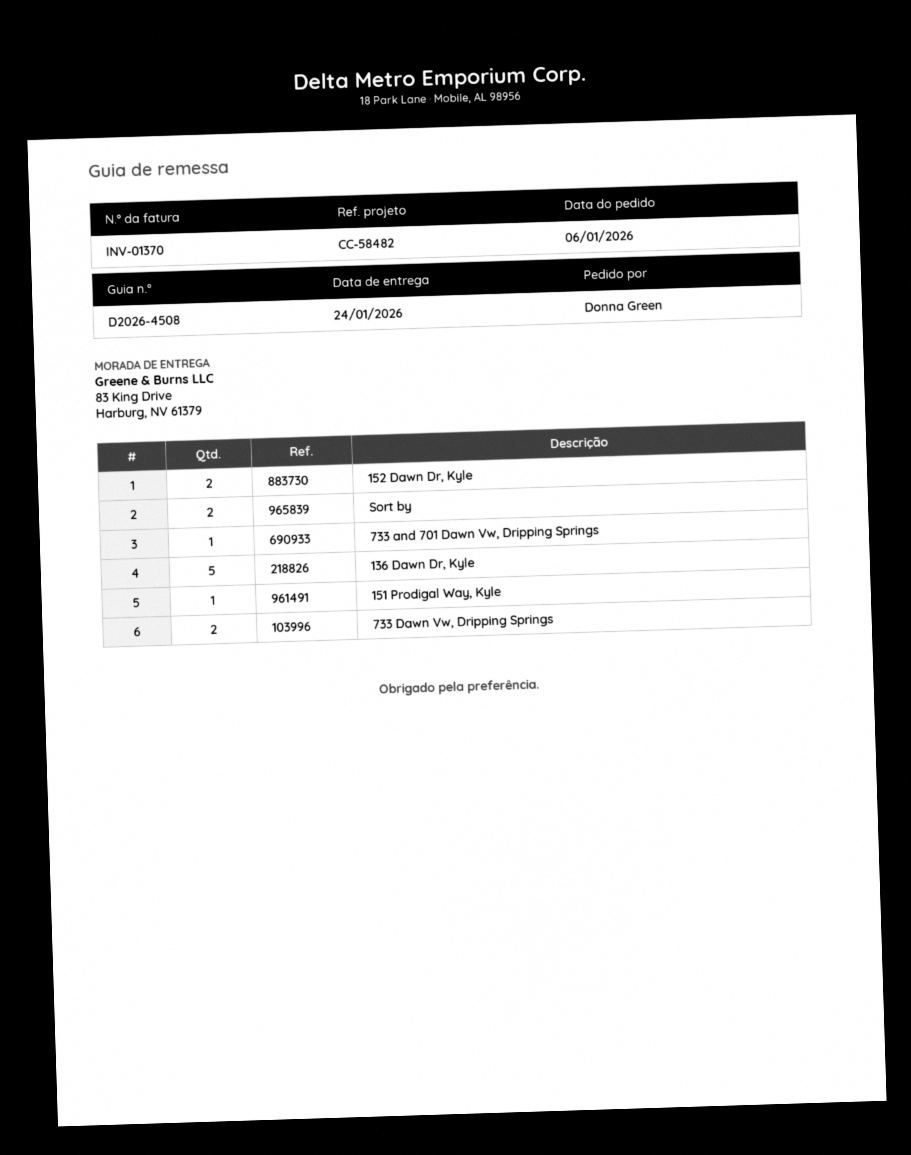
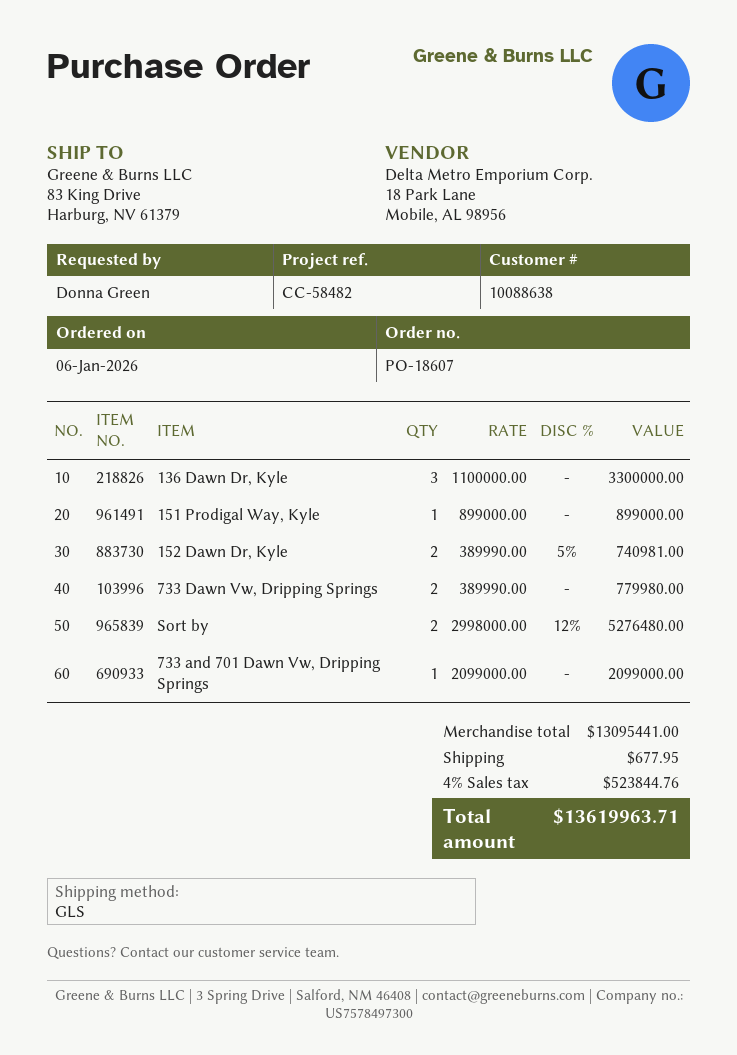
136 Dawn Dr, Kyle: 5 -> 3

